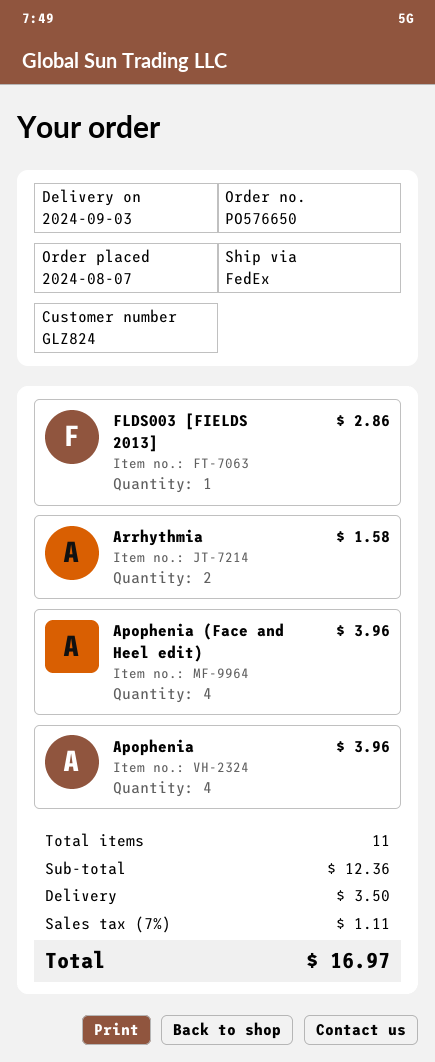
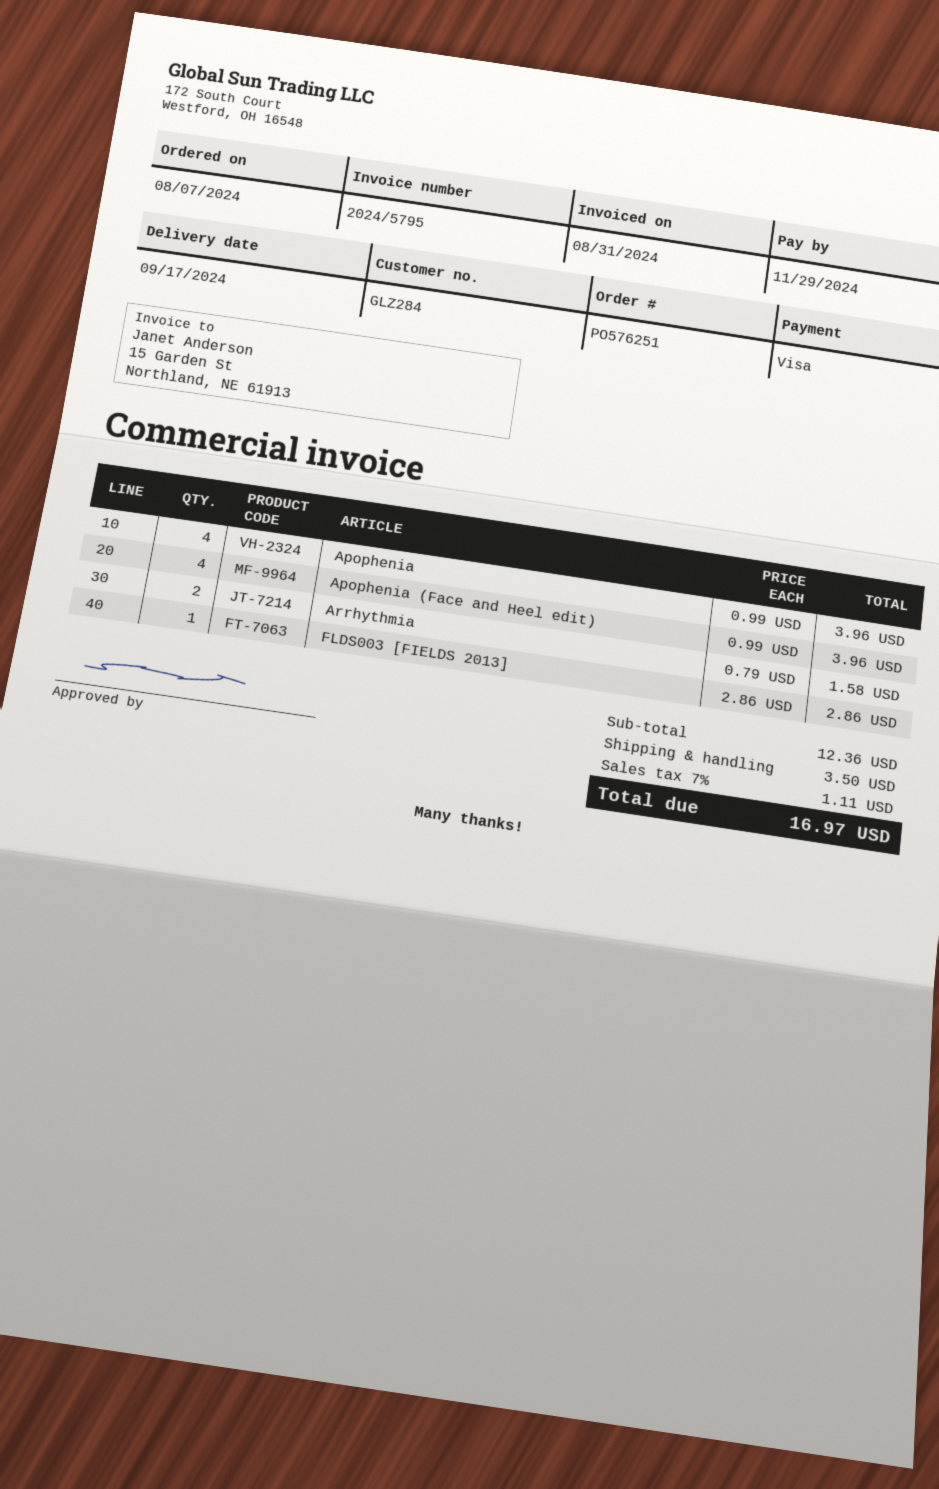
order number: PO576650 -> PO576251
delivery date: 2024-09-03 -> 2024-09-17
customer number: GLZ824 -> GLZ284

